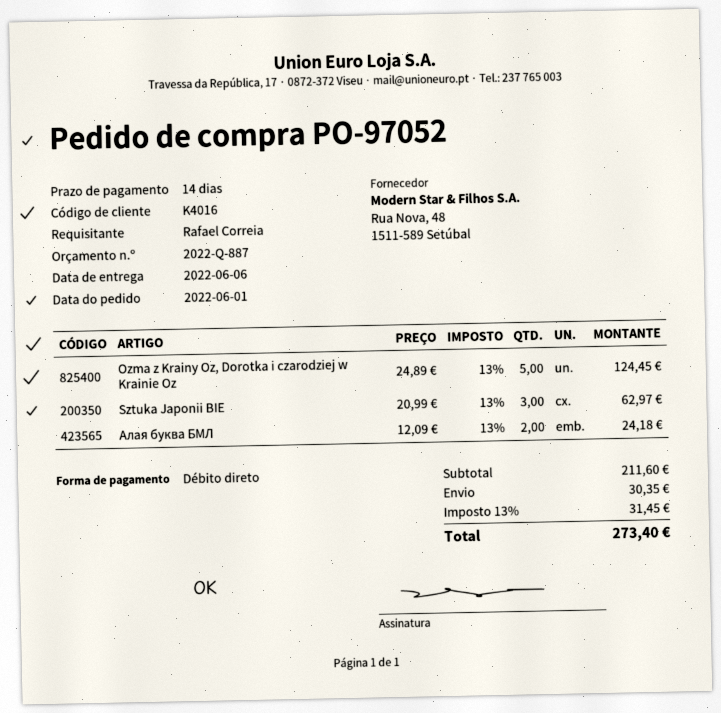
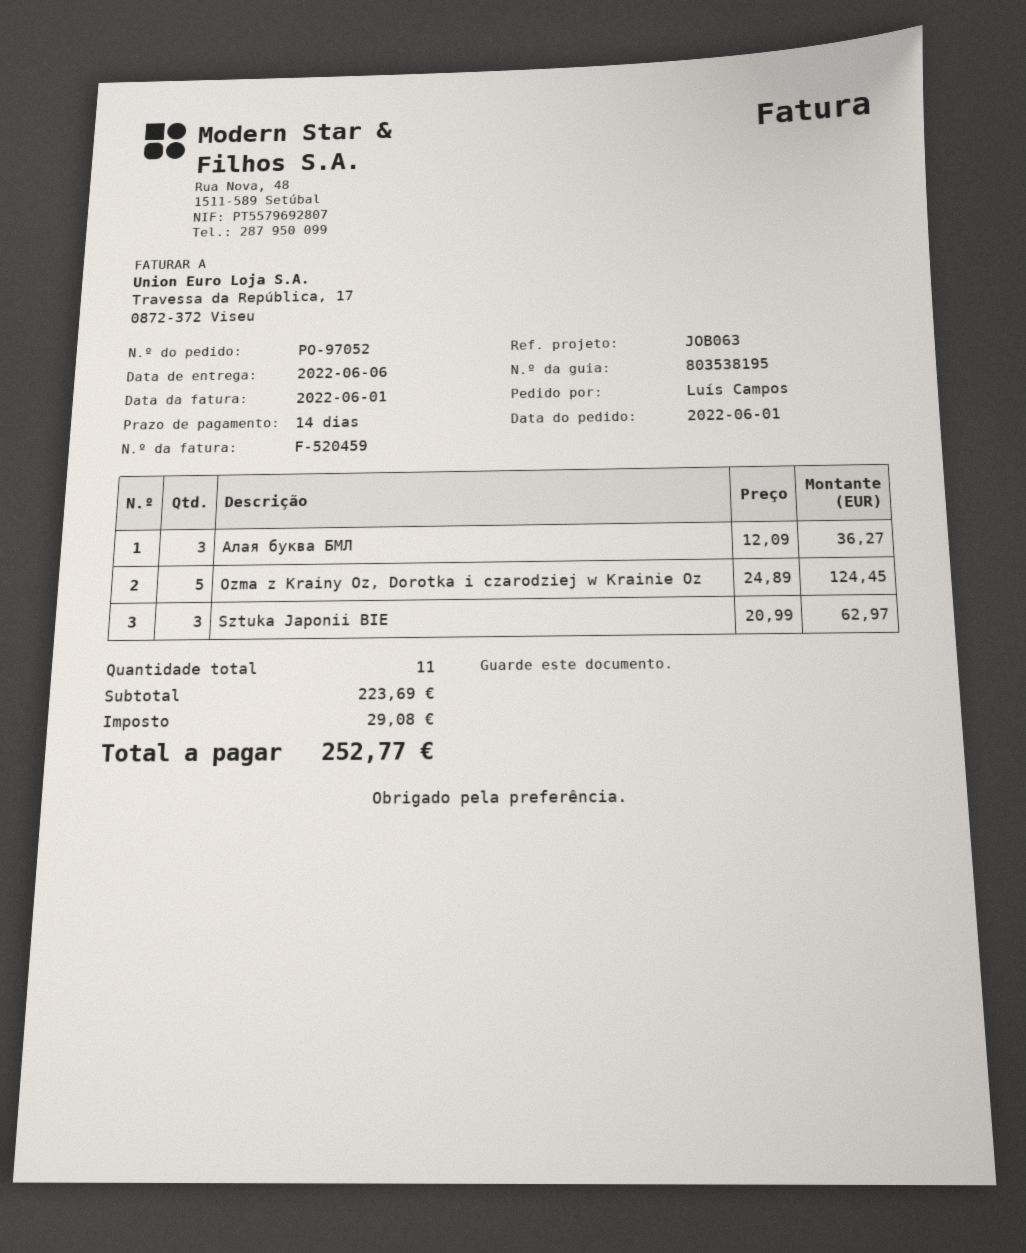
ordered by: Rafael Correia -> Luís Campos
Алая буква БМЛ: 2 x 12.09 = 24.18 -> 3 x 12.09 = 36.27
subtotal: 211.60 -> 223.69
shipping: 30.35 -> none
tax: 31.45 -> 29.08
total: 273.40 -> 252.77

